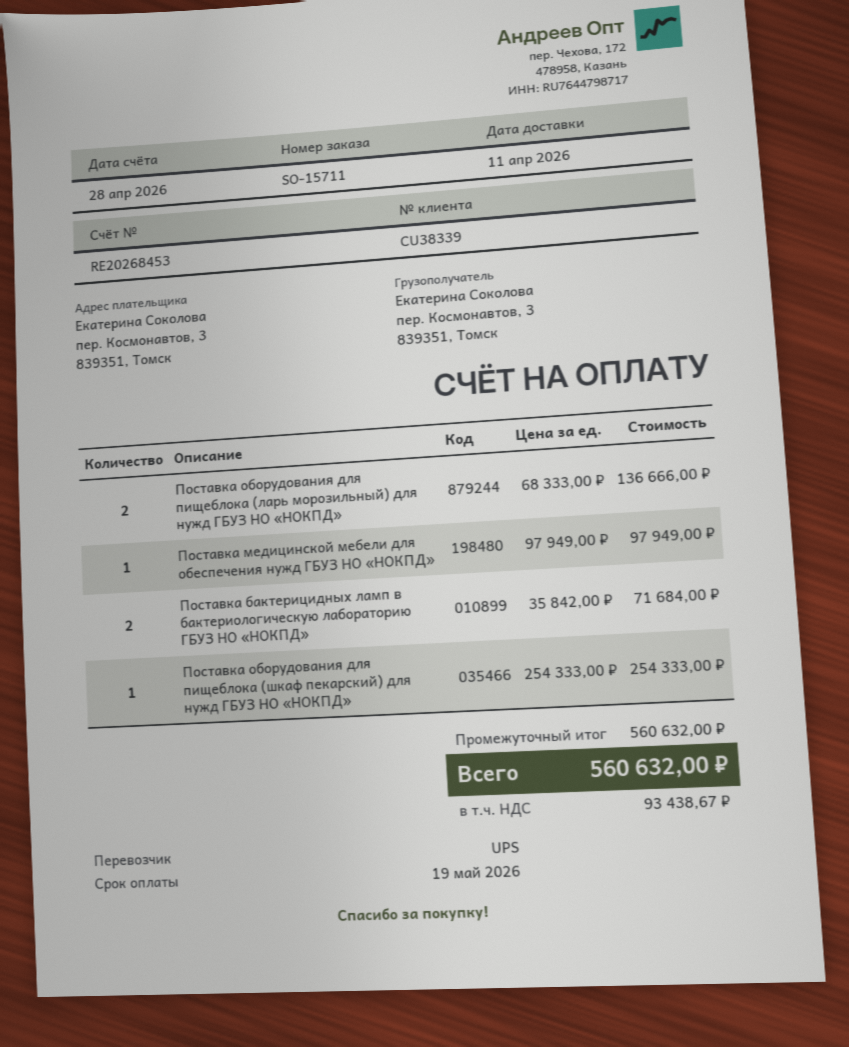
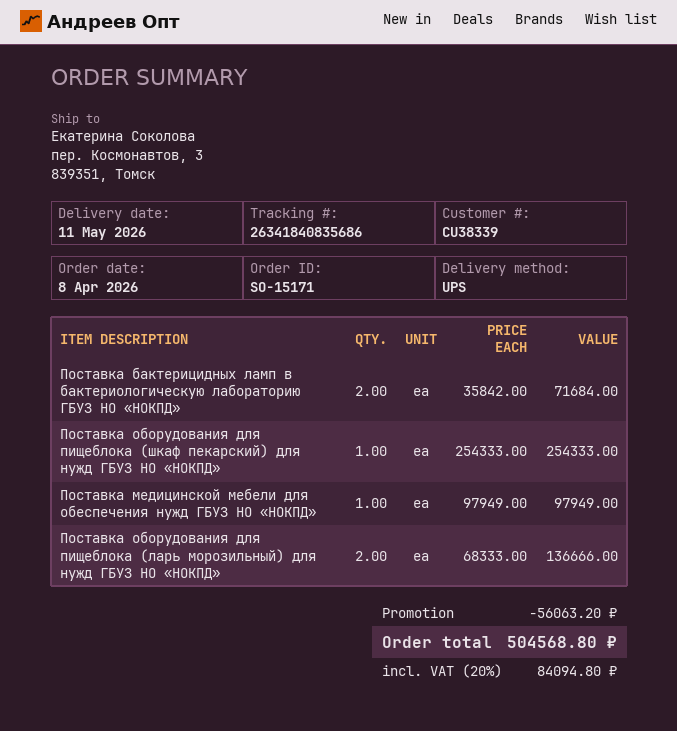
order number: SO-15711 -> SO-15171
delivery date: 2026-04-11 -> 2026-05-11
discount: none -> 56063.20
tax: 93438.67 -> 84094.80
total: 560632.00 -> 504568.80

